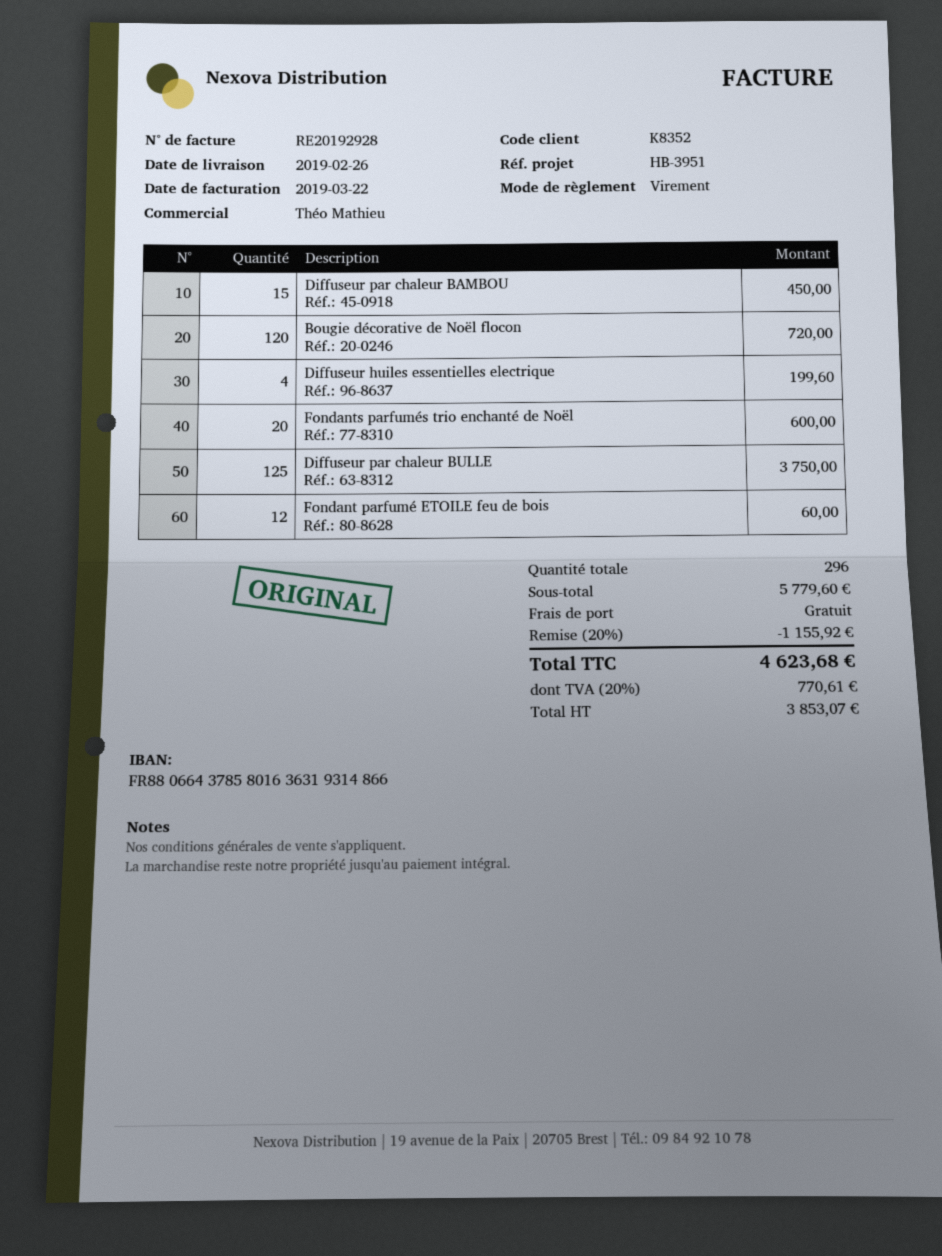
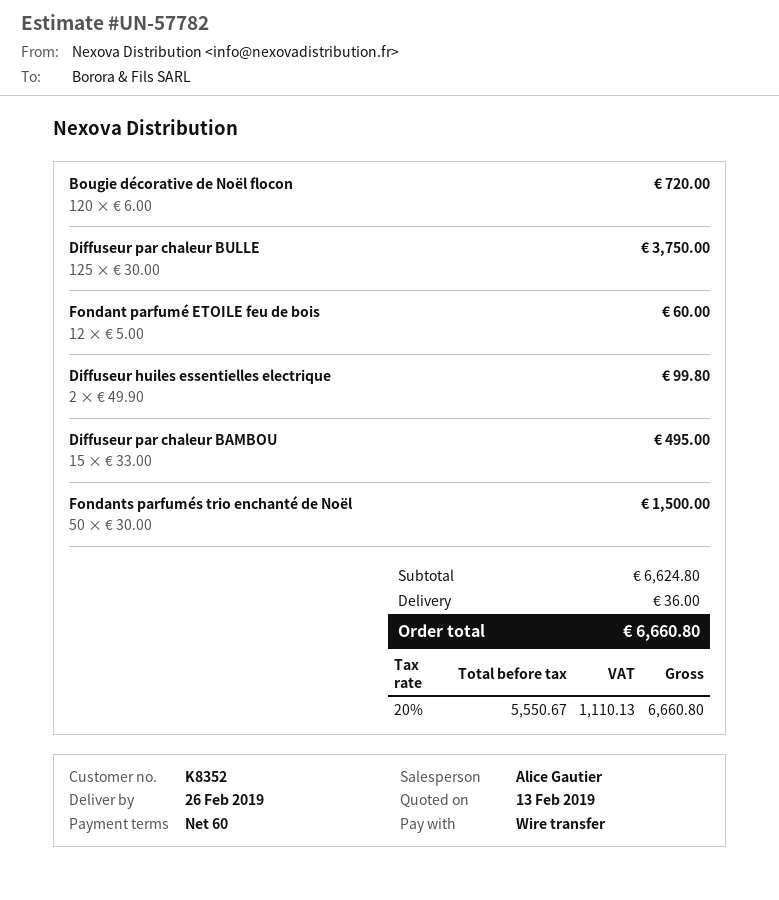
sales rep: Théo Mathieu -> Alice Gautier
Diffuseur par chaleur BAMBOU: 15 for 450.00 -> 15 for 495.00
Diffuseur huiles essentielles electrique: 4 for 199.60 -> 2 for 99.80
Fondants parfumés trio enchanté de Noël: 20 for 600.00 -> 50 for 1500.00
subtotal: 5779.60 -> 6624.80
discount: 20% = 1155.92 -> none
shipping: 0.00 -> 36.00
net: 3853.07 -> 5550.67
tax: 20% = 770.61 -> 20% = 1110.13
total: 4623.68 -> 6660.80

